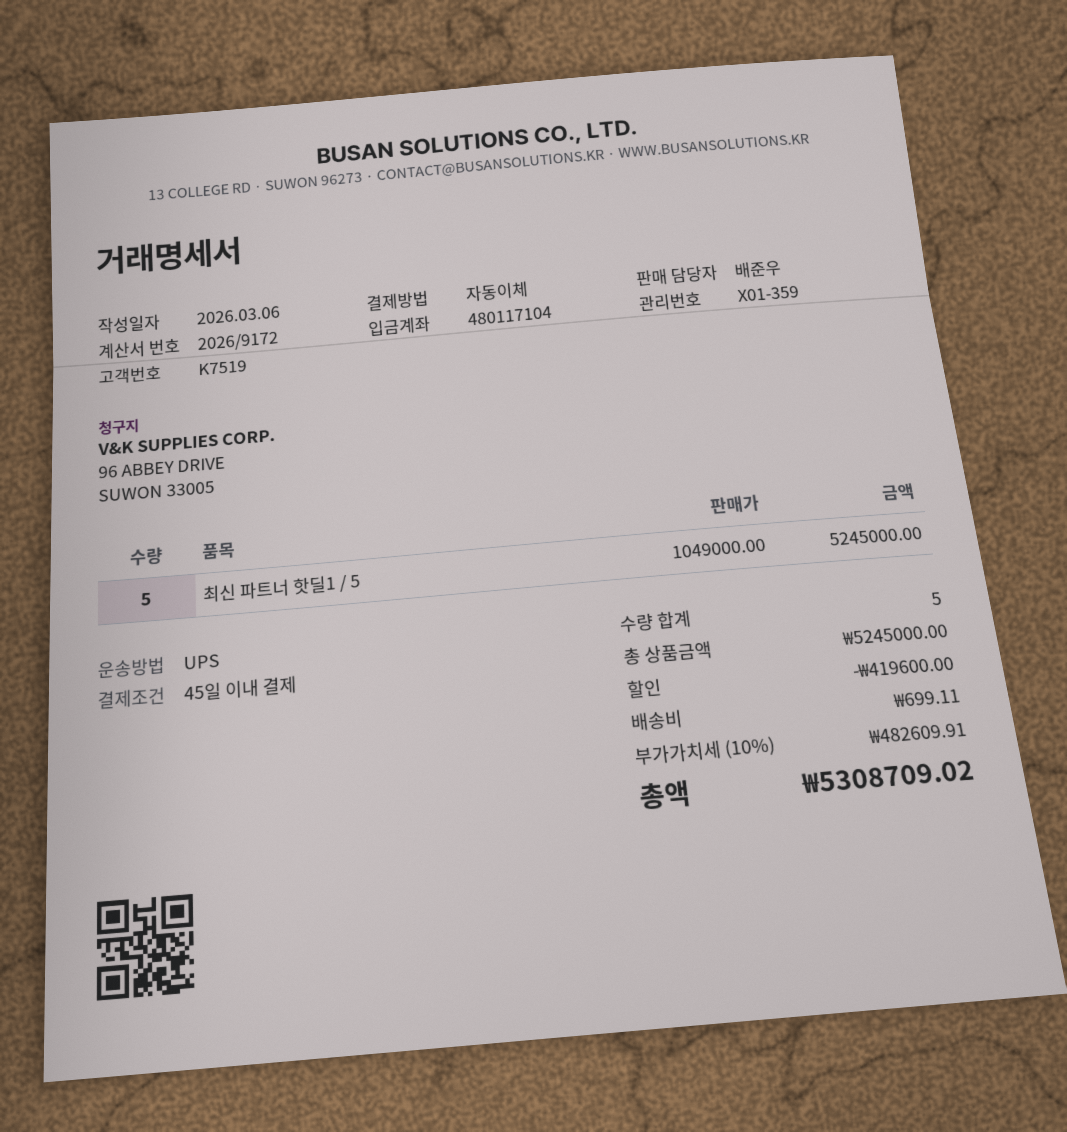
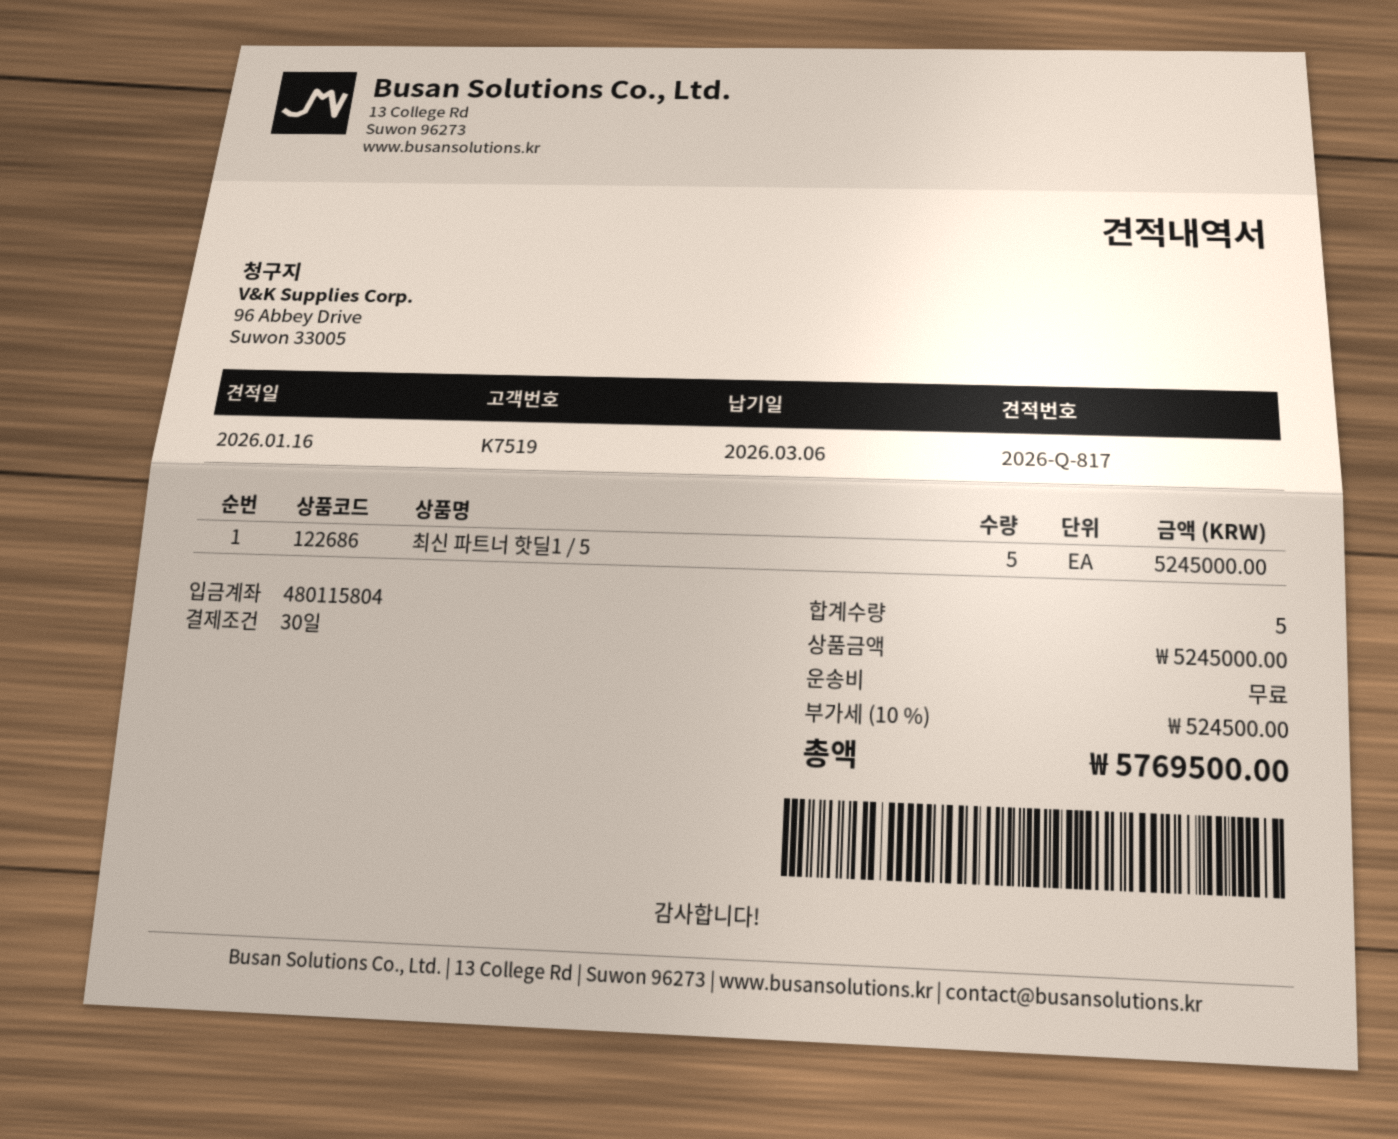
payment terms: 45 days -> 30 days
bank account: 480117104 -> 480115804
discount: 419600.00 -> none
shipping: 699.11 -> 0.00
tax: 10% = 482609.91 -> 10% = 524500.00
total: 5308709.02 -> 5769500.00

